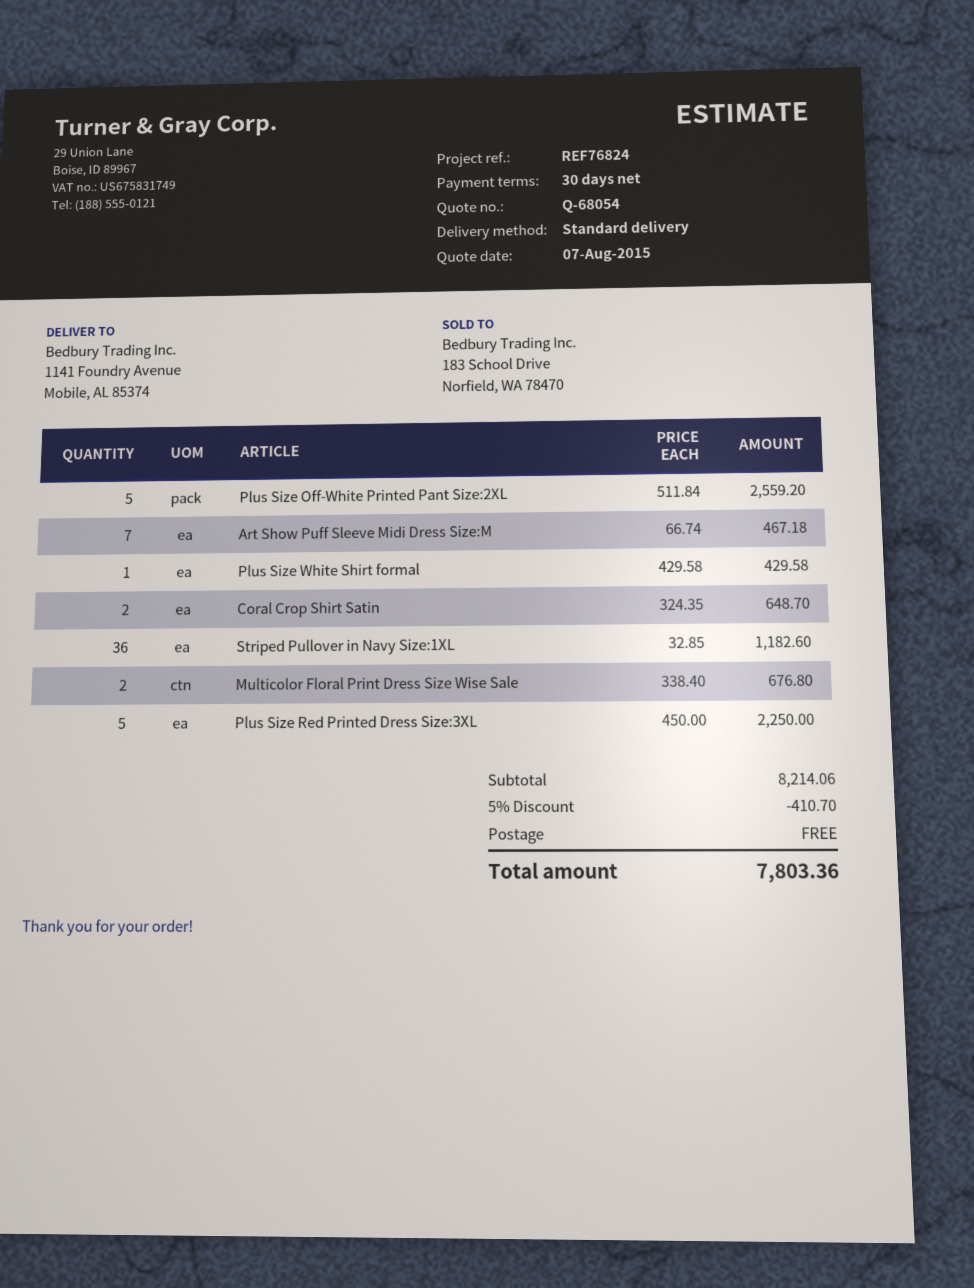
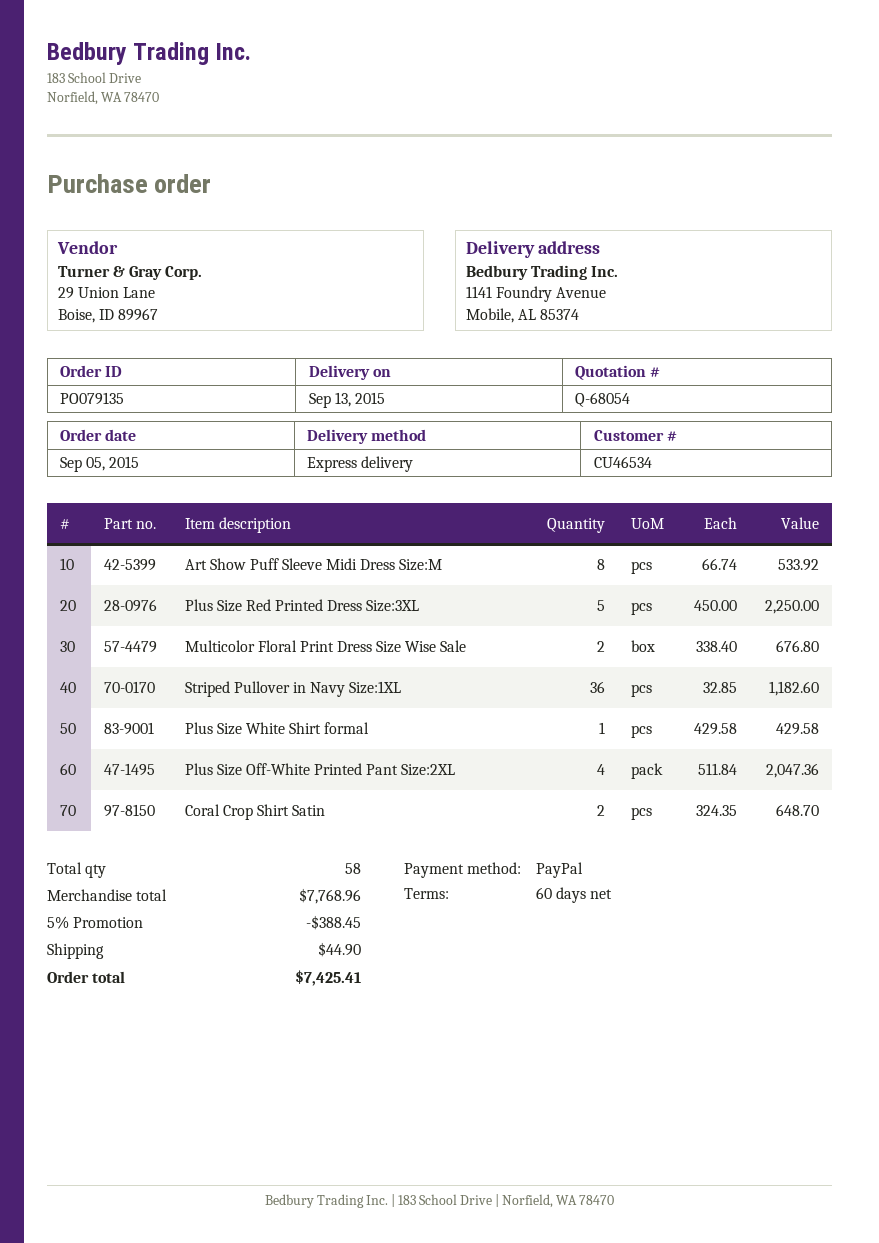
payment terms: 30 days -> 60 days
shipping method: standard -> express
Plus Size Off-White Printed Pant Size:2XL: 5 x 511.84 = 2559.20 -> 4 x 511.84 = 2047.36
Art Show Puff Sleeve Midi Dress Size:M: 7 x 66.74 = 467.18 -> 8 x 66.74 = 533.92
subtotal: 8214.06 -> 7768.96
discount: 5% = 410.70 -> 5% = 388.45
shipping: 0.00 -> 44.90
total: 7803.36 -> 7425.41

